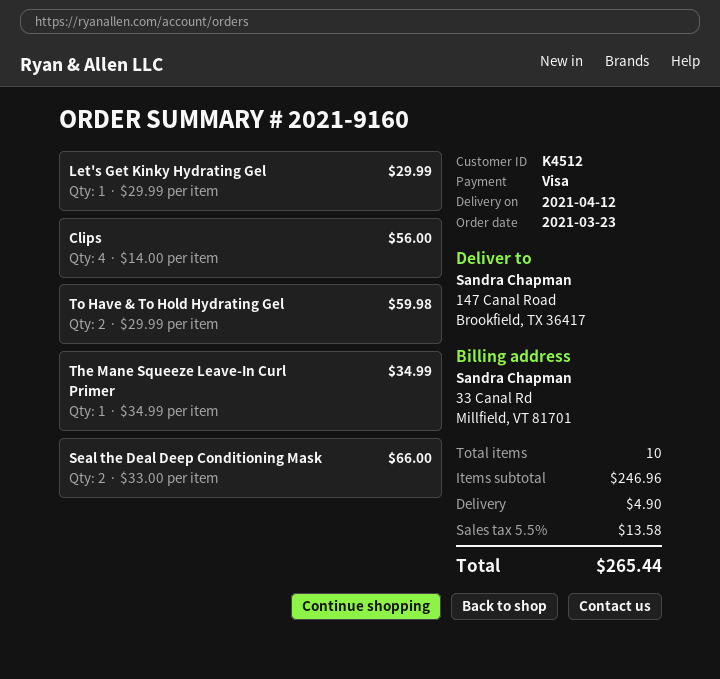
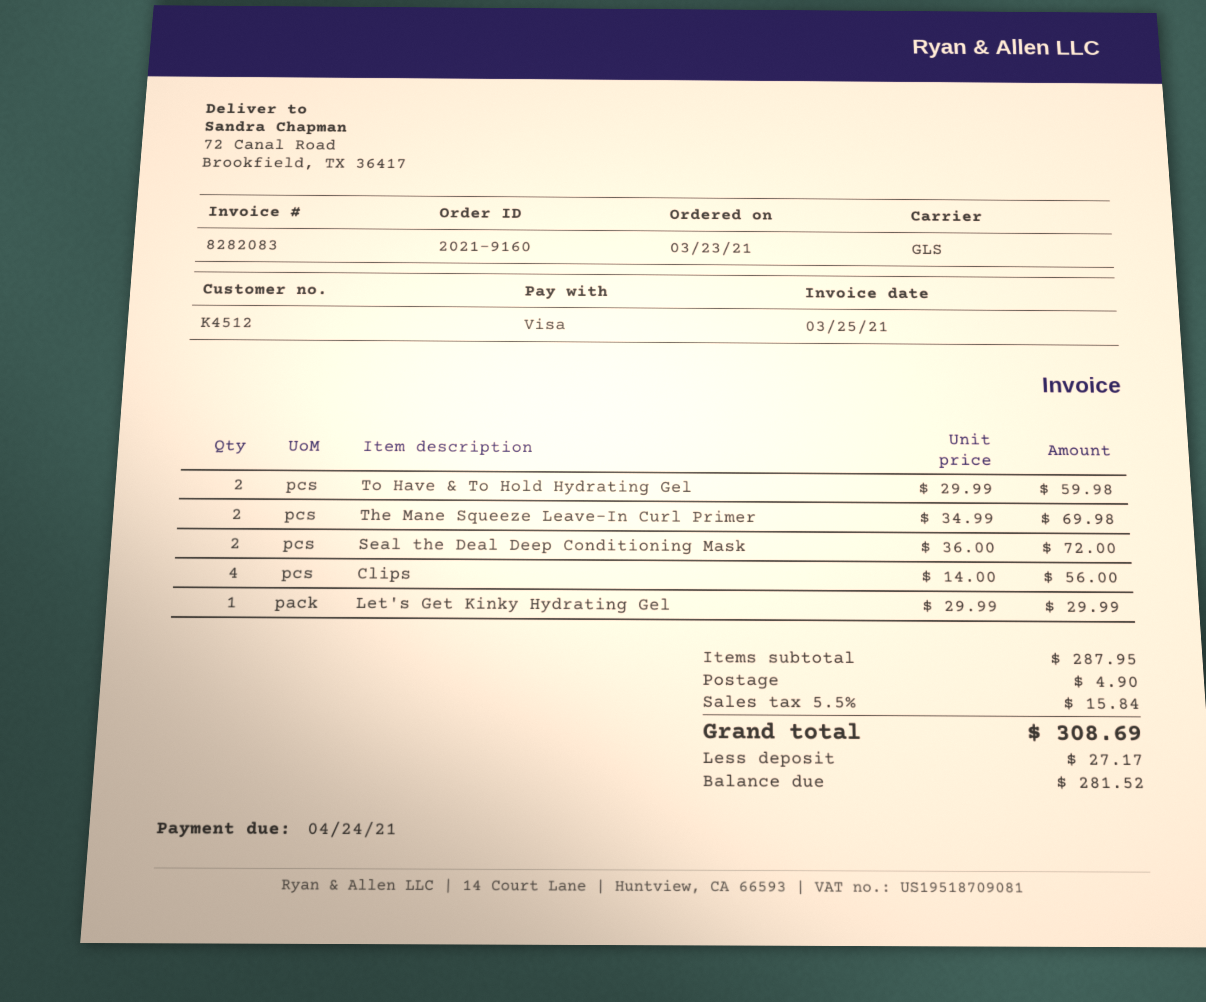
ship to: 147 Canal Road, Brookfield, TX 36417 -> 72 Canal Road, Brookfield, TX 36417
The Mane Squeeze Leave-In Curl Primer: 1 x 34.99 = 34.99 -> 2 x 34.99 = 69.98
Seal the Deal Deep Conditioning Mask: 2 x 33.00 = 66.00 -> 2 x 36.00 = 72.00
subtotal: 246.96 -> 287.95
tax: 5.5% = 13.58 -> 5.5% = 15.84
total: 265.44 -> 308.69

